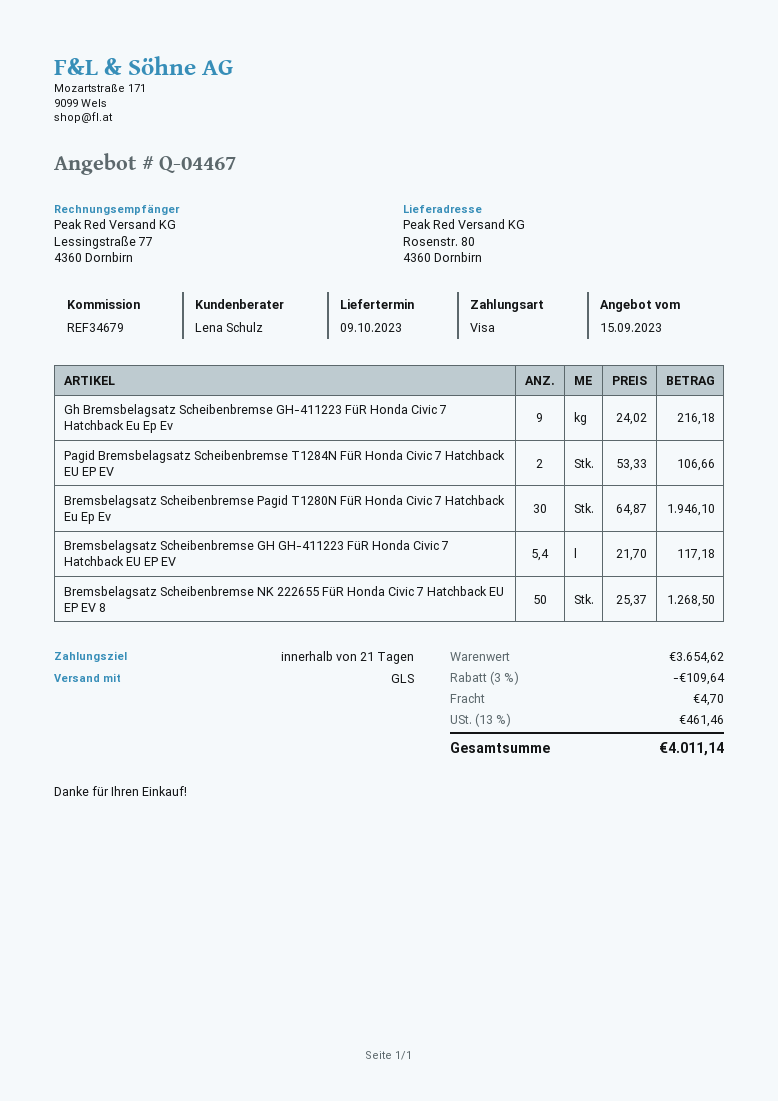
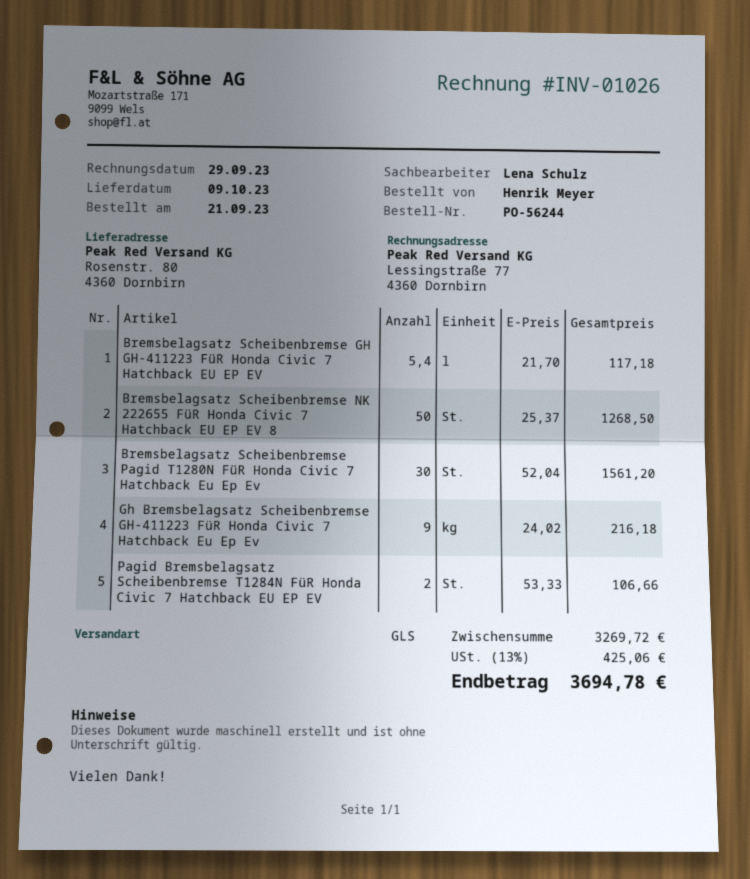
Bremsbelagsatz Scheibenbremse Pagid T1280N FüR Honda Civic 7 Hatchback Eu Ep Ev: 30 x 64.87 = 1946.10 -> 30 x 52.04 = 1561.20
subtotal: 3654.62 -> 3269.72
discount: 3% = 109.64 -> none
shipping: 4.70 -> none
tax: 13% = 461.46 -> 13% = 425.06
total: 4011.14 -> 3694.78

